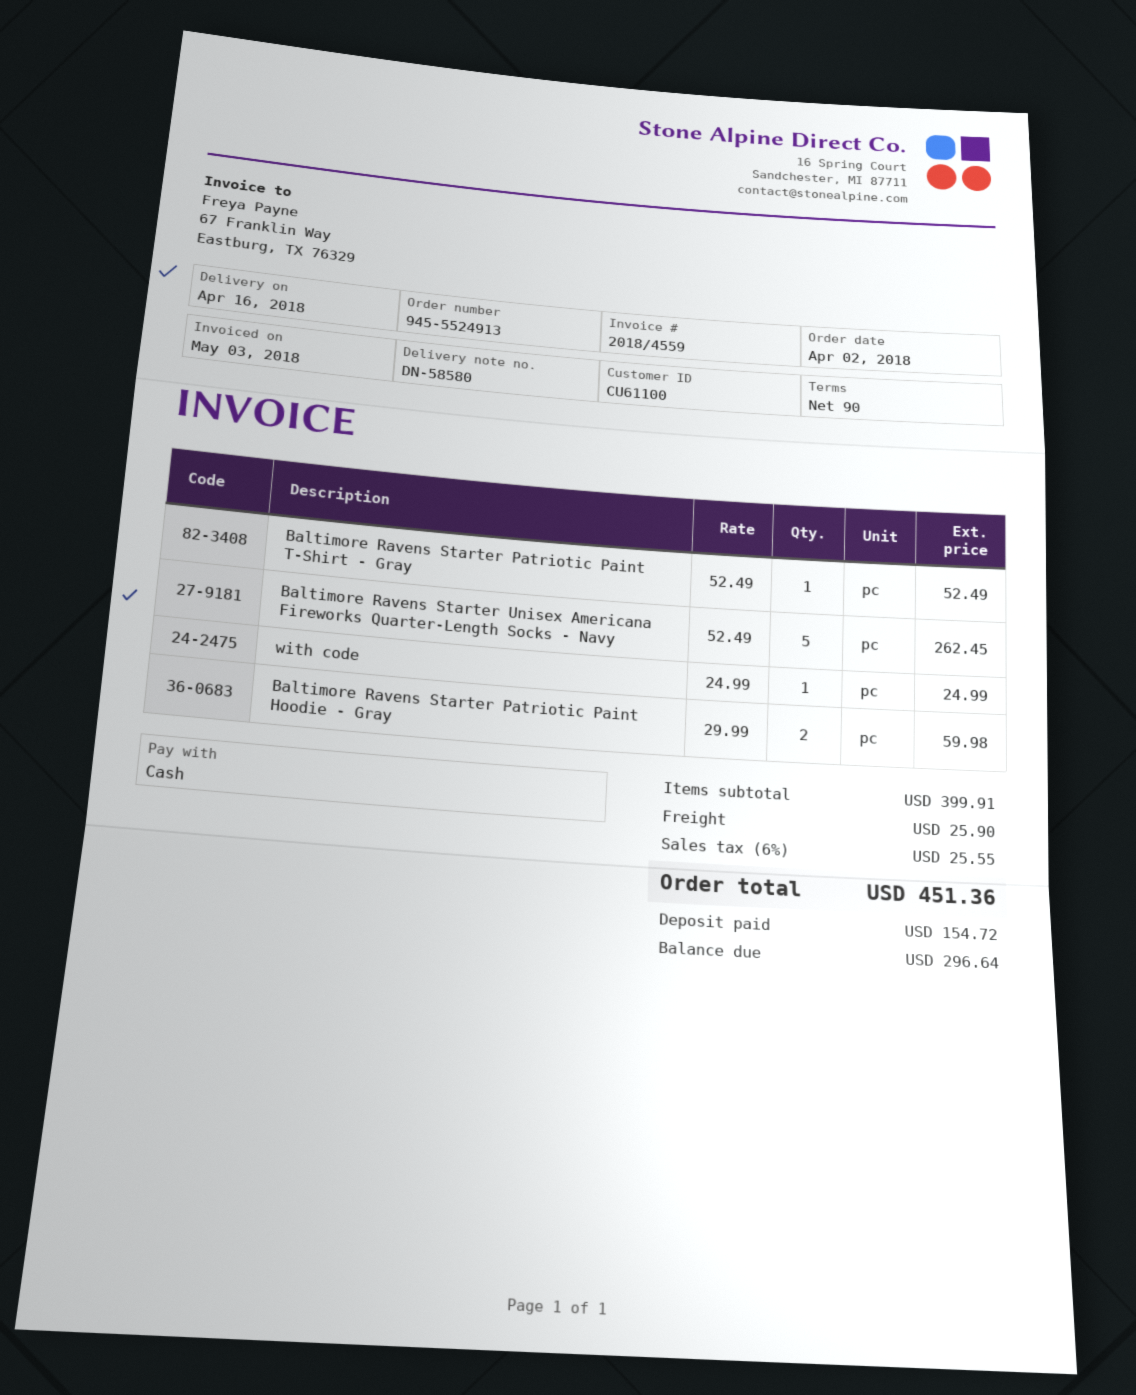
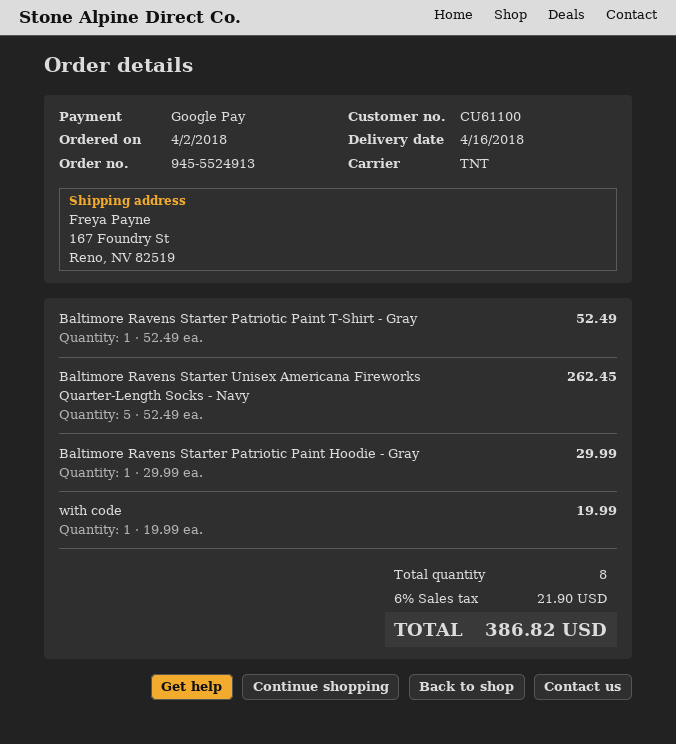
payment method: cash -> Google Pay
with code: 1 x 24.99 = 24.99 -> 1 x 19.99 = 19.99
Baltimore Ravens Starter Patriotic Paint Hoodie - Gray: 2 x 29.99 = 59.98 -> 1 x 29.99 = 29.99
shipping: 25.90 -> none
tax: 6% = 25.55 -> 6% = 21.90
total: 451.36 -> 386.82

